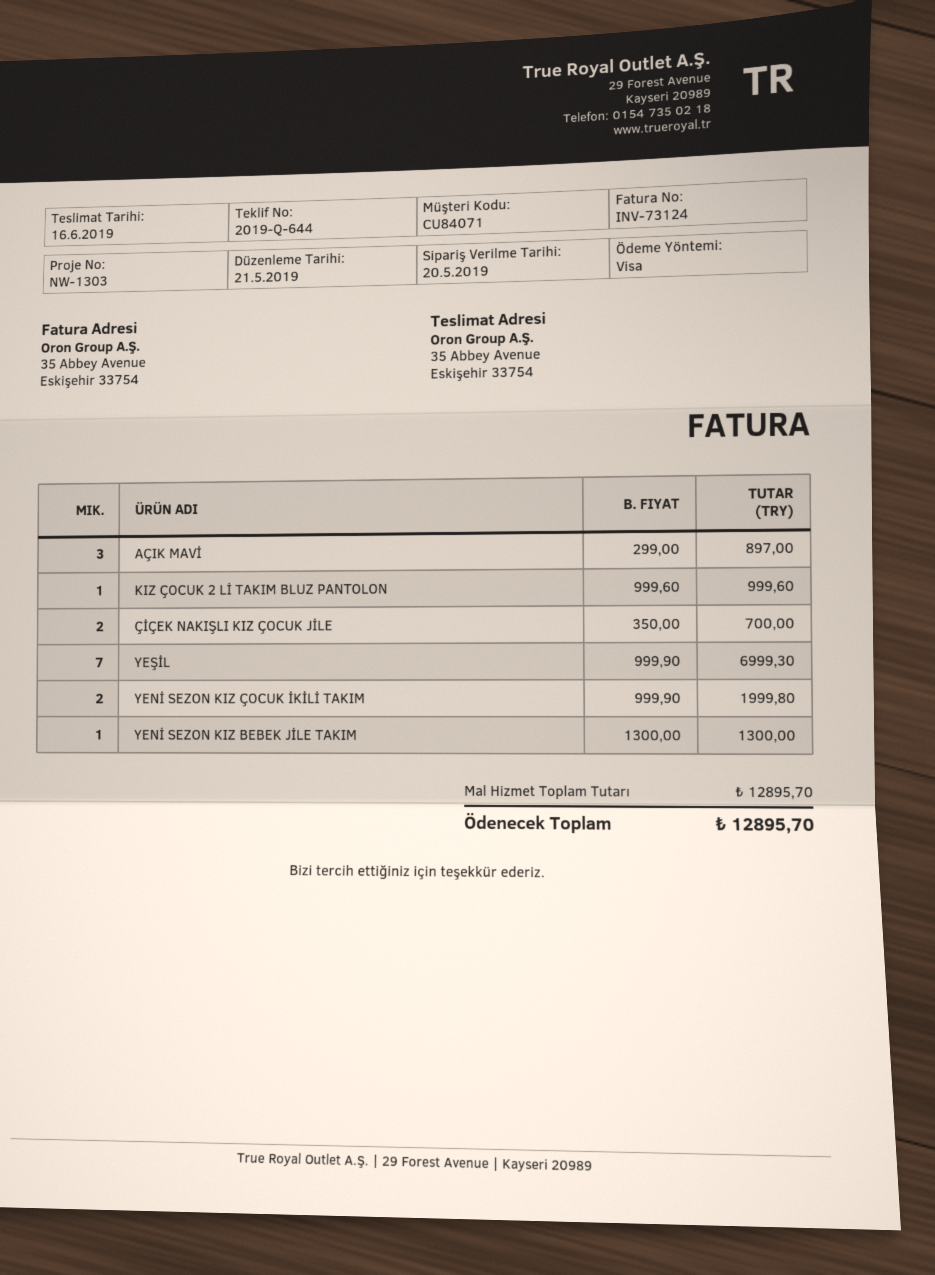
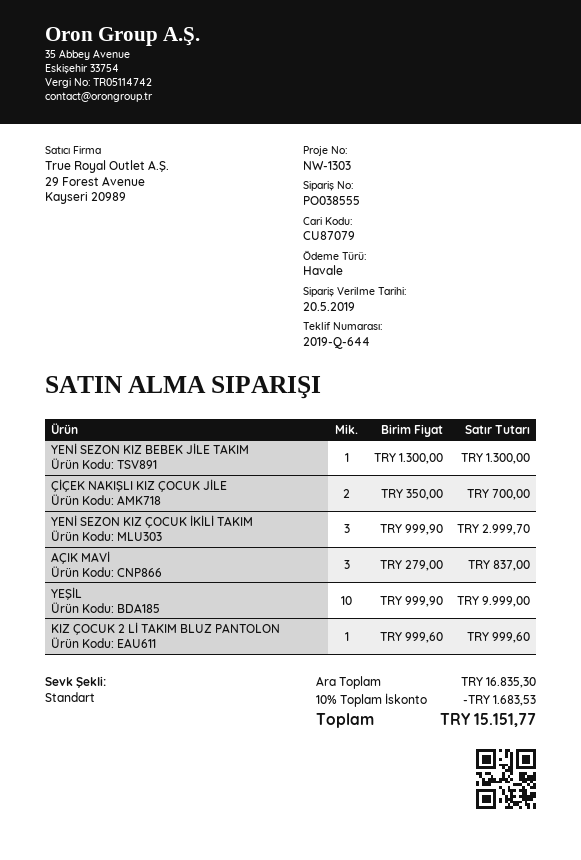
customer number: CU84071 -> CU87079
payment method: Visa -> bank transfer
AÇIK MAVİ: 3 x 299.00 = 897.00 -> 3 x 279.00 = 837.00
YEŞİL: 7 x 999.90 = 6999.30 -> 10 x 999.90 = 9999.00
YENİ SEZON KIZ ÇOCUK İKİLİ TAKIM: 2 x 999.90 = 1999.80 -> 3 x 999.90 = 2999.70
subtotal: 12895.70 -> 16835.30
discount: none -> 10% = 1683.53
total: 12895.70 -> 15151.77

